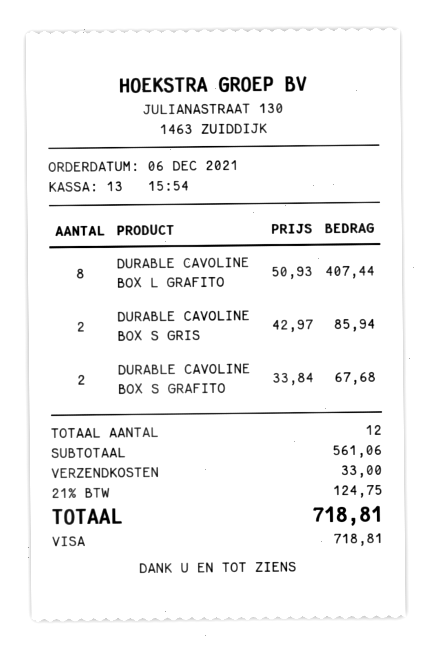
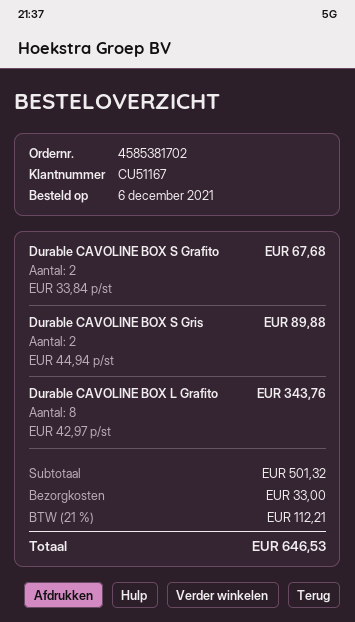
DURABLE CAVOLINE BOX L GRAFITO: 8 x 50.93 = 407.44 -> 8 x 42.97 = 343.76
DURABLE CAVOLINE BOX S GRIS: 2 x 42.97 = 85.94 -> 2 x 44.94 = 89.88
subtotal: 561.06 -> 501.32
tax: 21% = 124.75 -> 21% = 112.21
total: 718.81 -> 646.53

